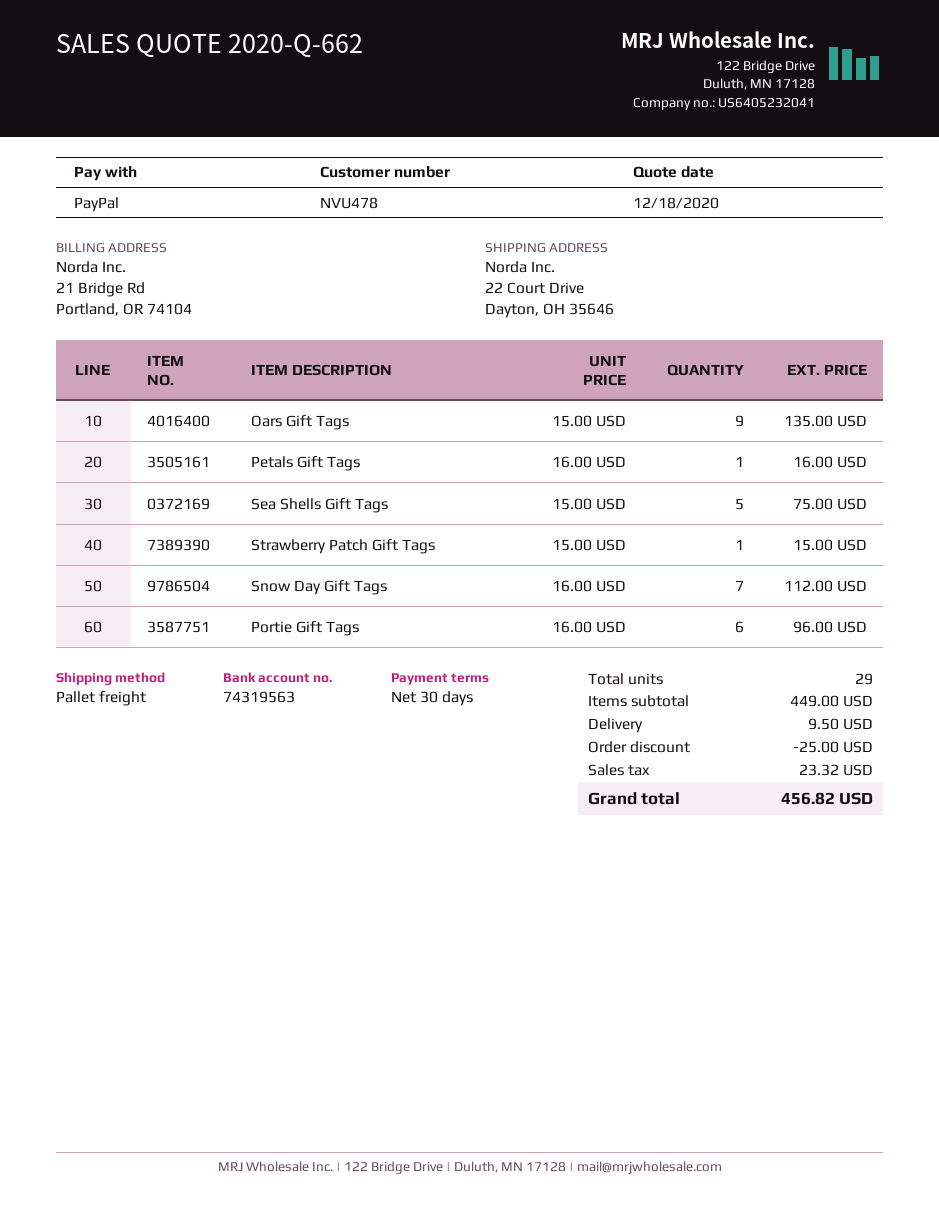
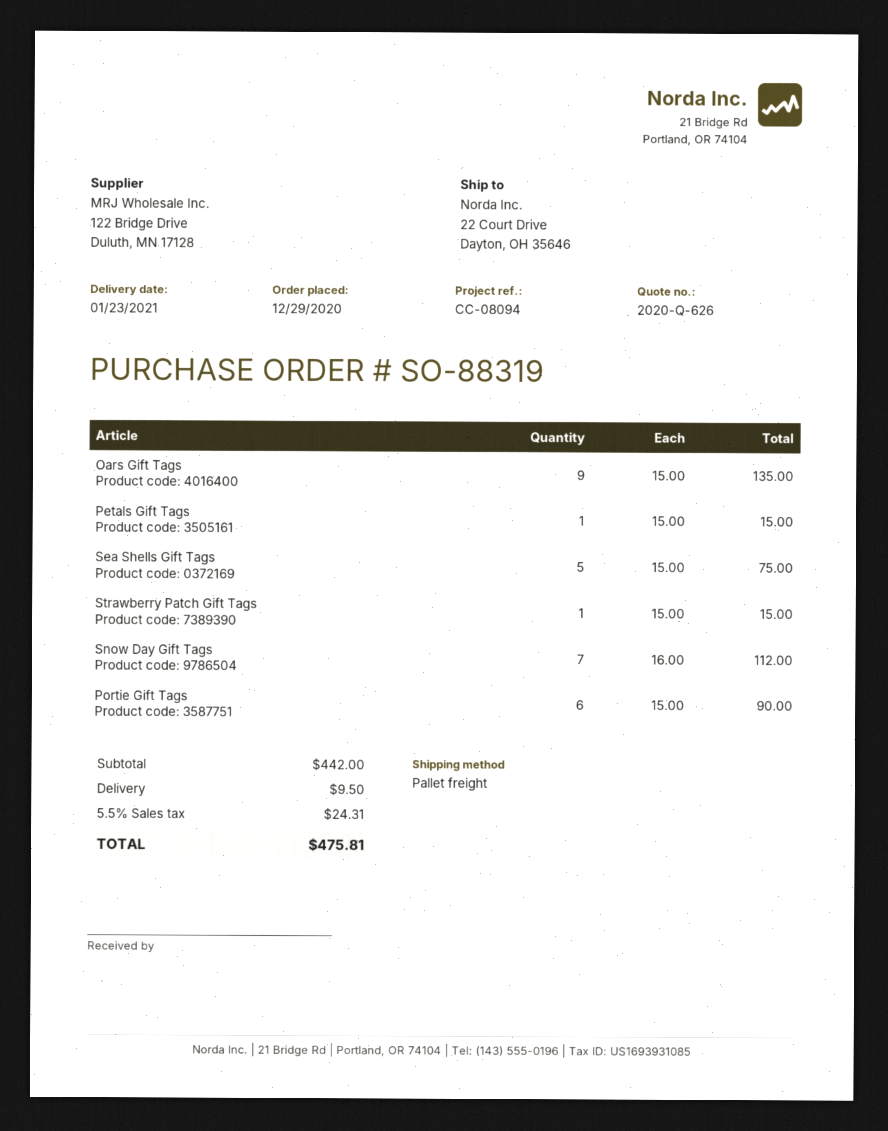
quote number: 2020-Q-662 -> 2020-Q-626
Petals Gift Tags: 1 x 16.00 = 16.00 -> 1 x 15.00 = 15.00
Portie Gift Tags: 6 x 16.00 = 96.00 -> 6 x 15.00 = 90.00
subtotal: 449.00 -> 442.00
discount: 25.00 -> none
tax: 23.32 -> 24.31
total: 456.82 -> 475.81

